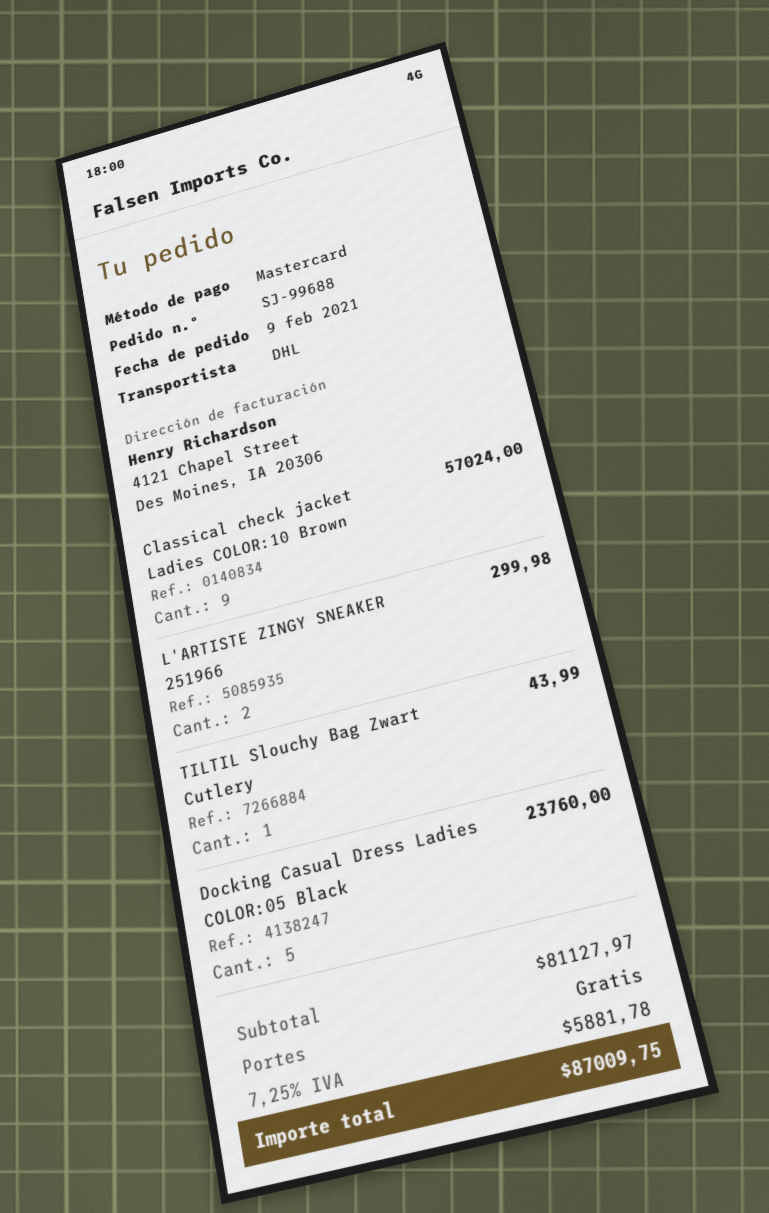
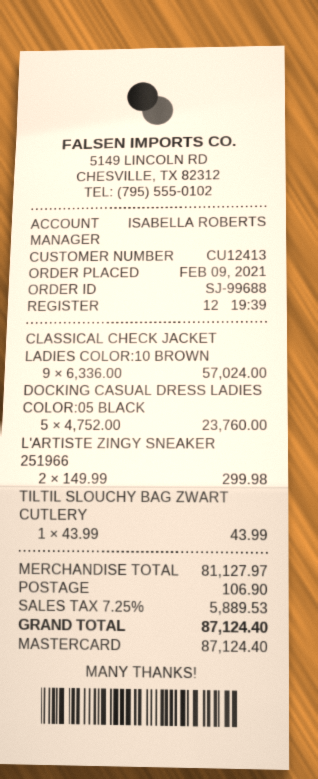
shipping: 0.00 -> 106.90
tax: 7.25% = 5881.78 -> 7.25% = 5889.53
total: 87009.75 -> 87124.40

